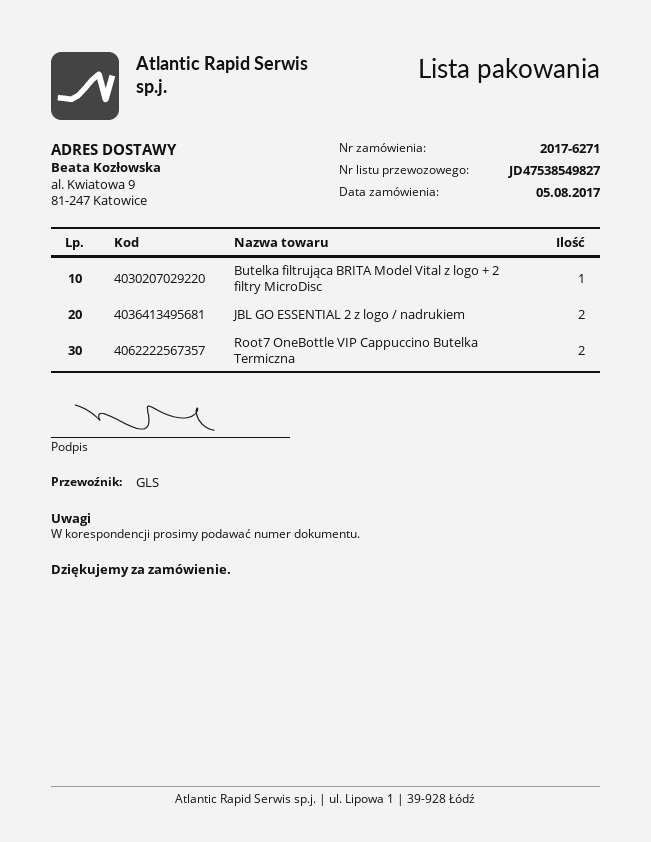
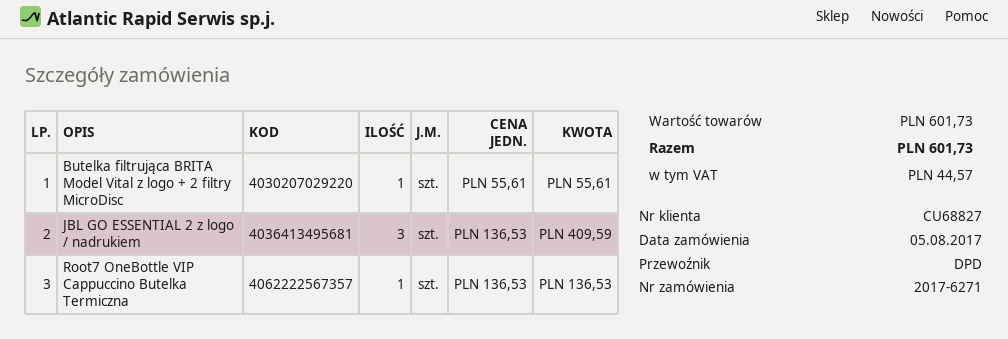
shipping method: GLS -> DPD
JBL GO ESSENTIAL 2 z logo / nadrukiem: 2 -> 3
Root7 OneBottle VIP Cappuccino Butelka Termiczna: 2 -> 1

